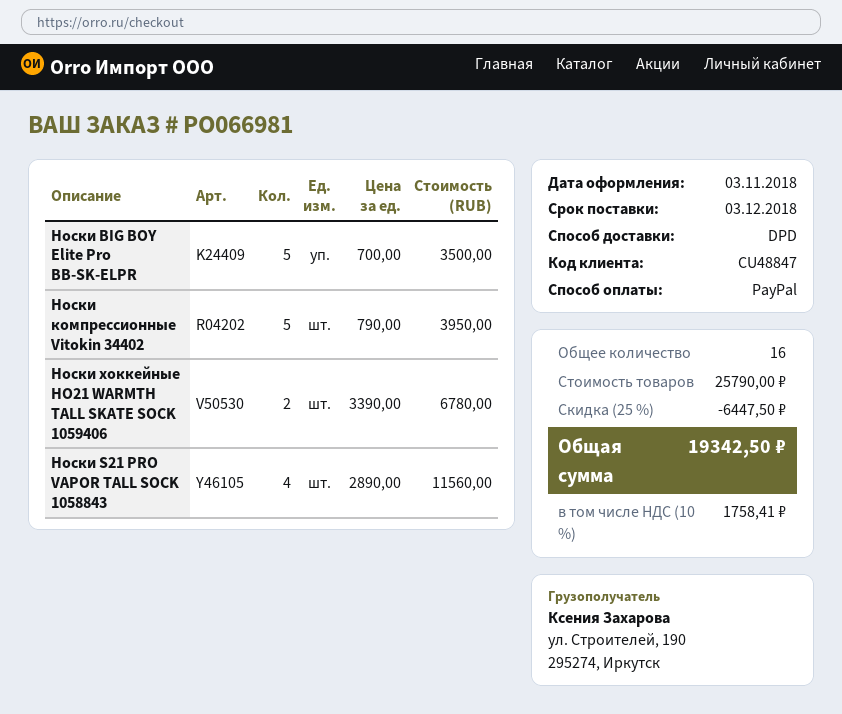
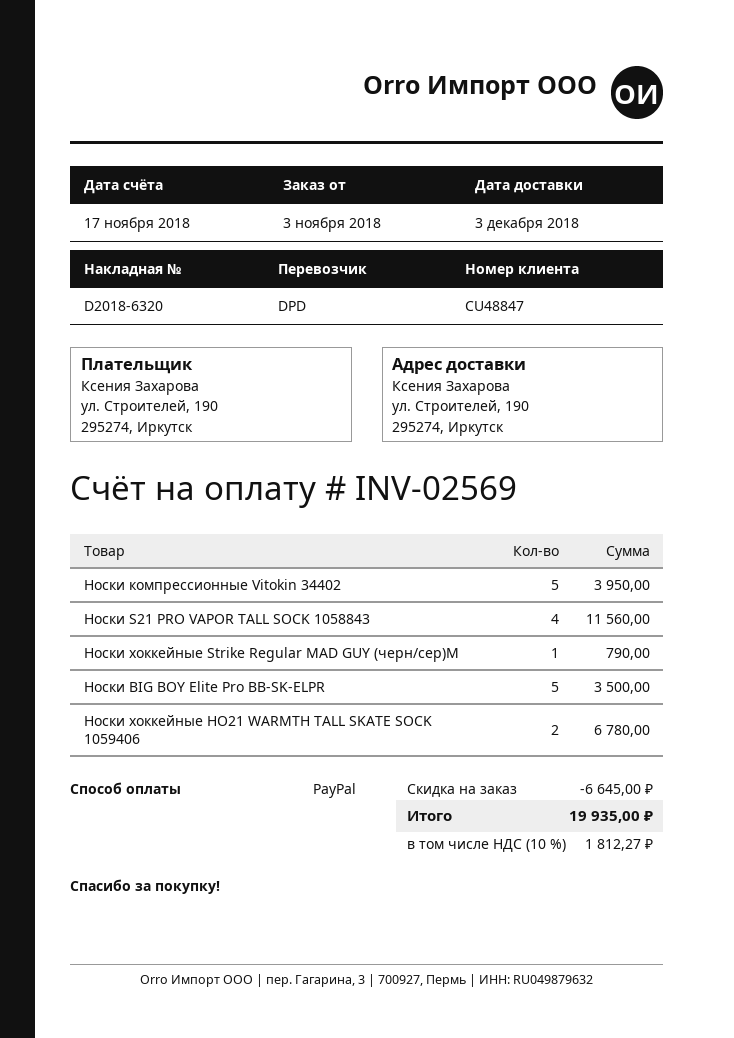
Носки хоккейные Strike Regular MAD GUY (черн/сер)М: none -> 1 for 790.00
discount: 6447.50 -> 6645.00
tax: 10% = 1758.41 -> 10% = 1812.27
total: 19342.50 -> 19935.00

